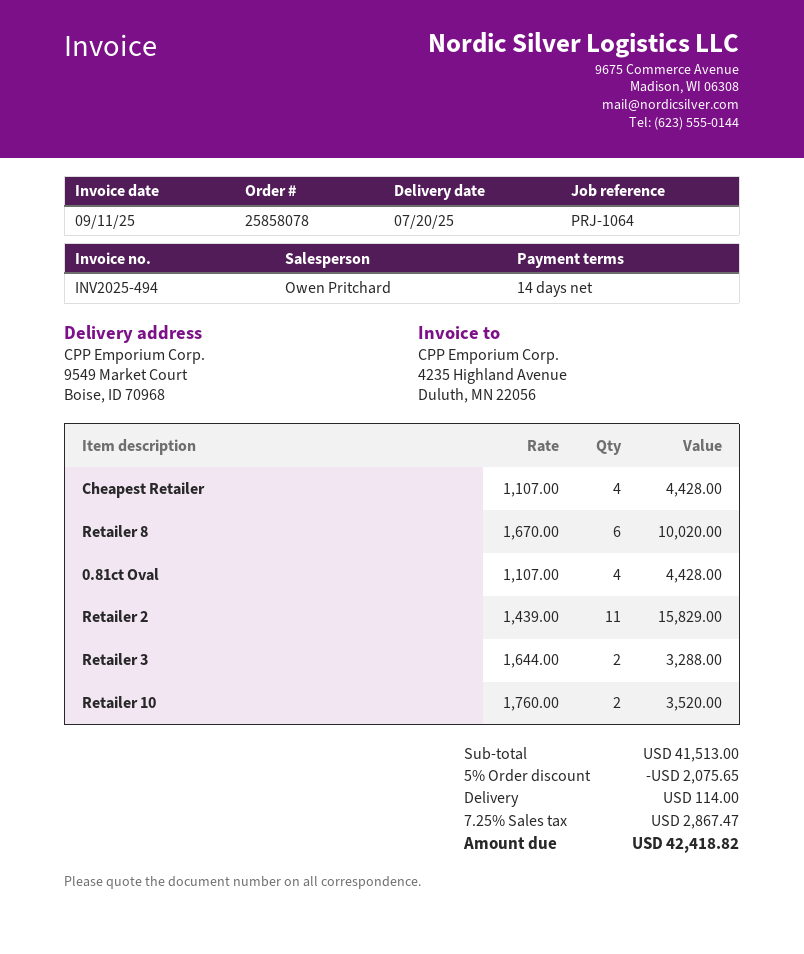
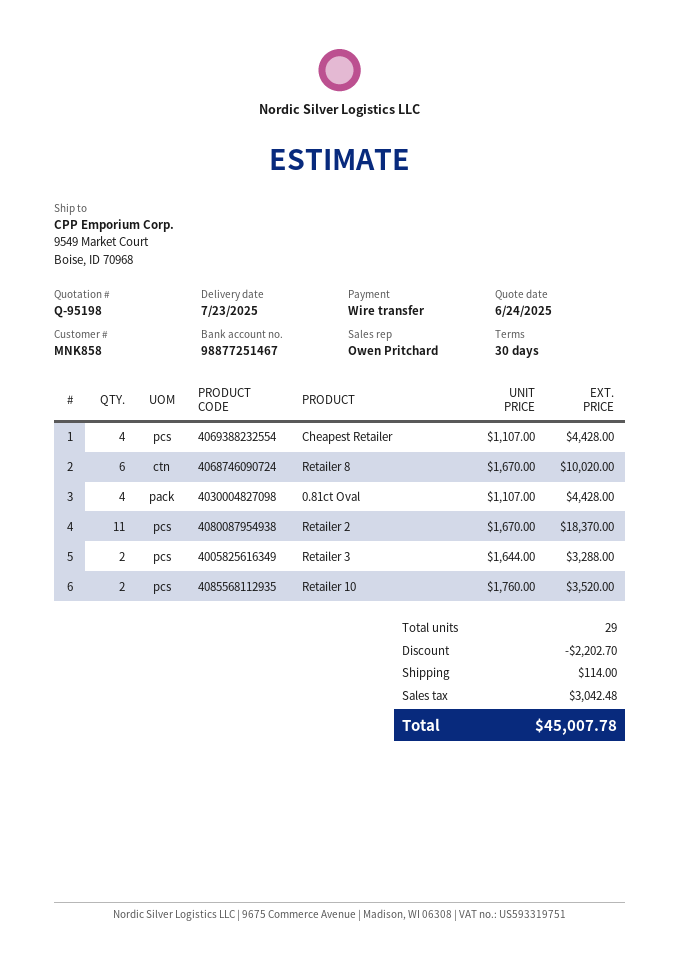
delivery date: 2025-07-20 -> 2025-07-23
payment terms: 14 days -> 30 days
Retailer 2: 11 x 1439.00 = 15829.00 -> 11 x 1670.00 = 18370.00
discount: 2075.65 -> 2202.70
tax: 2867.47 -> 3042.48
total: 42418.82 -> 45007.78

